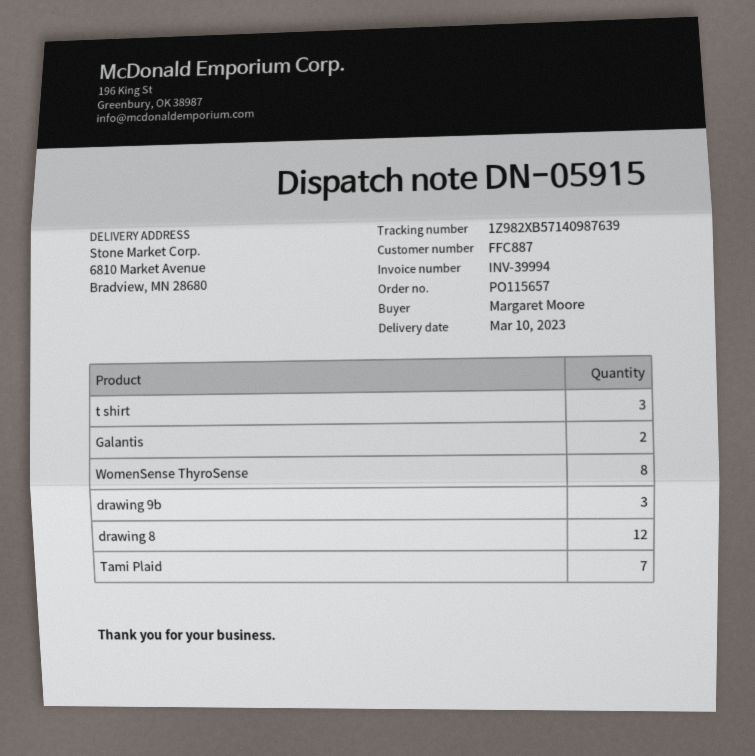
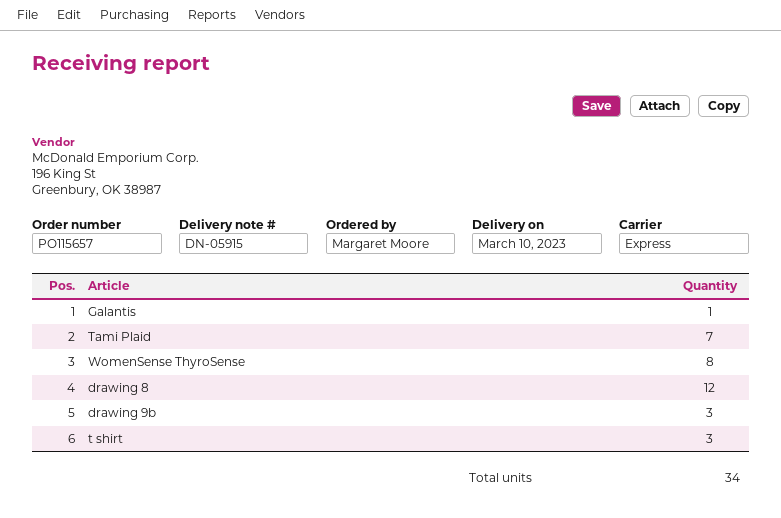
Galantis: 2 -> 1

